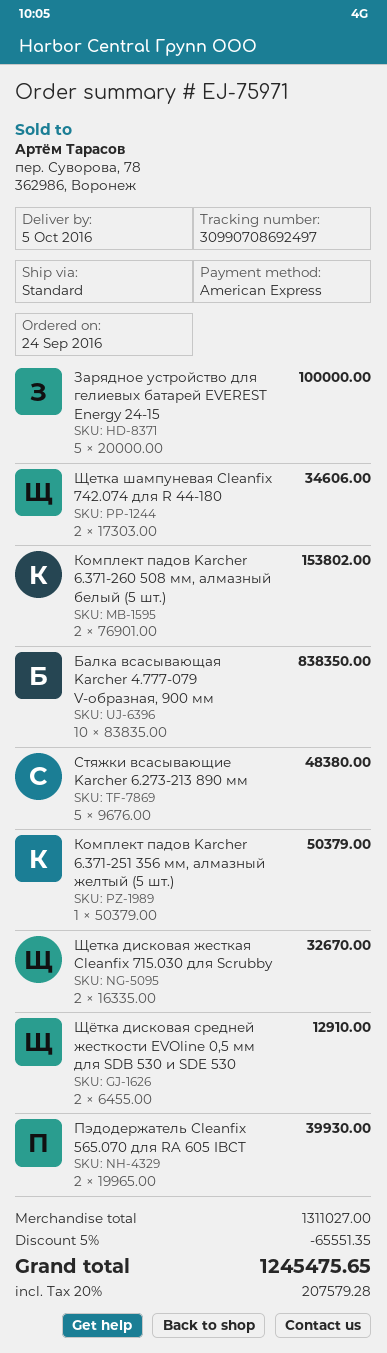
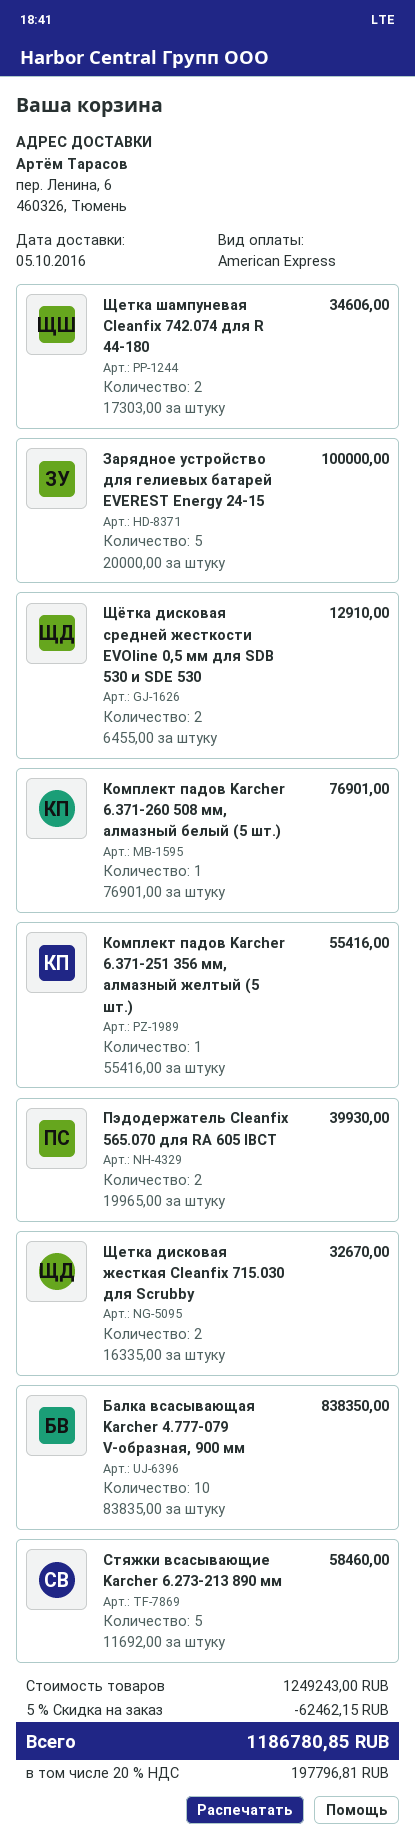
Комплект падов Karcher 6.371-260 508 мм, алмазный белый (5 шт.): 2 x 76901.00 = 153802.00 -> 1 x 76901.00 = 76901.00
Стяжки всасывающие Karcher 6.273-213 890 мм: 5 x 9676.00 = 48380.00 -> 5 x 11692.00 = 58460.00
Комплект падов Karcher 6.371-251 356 мм, алмазный желтый (5 шт.): 1 x 50379.00 = 50379.00 -> 1 x 55416.00 = 55416.00
subtotal: 1311027.00 -> 1249243.00
discount: 5% = 65551.35 -> 5% = 62462.15
tax: 20% = 207579.28 -> 20% = 197796.81
total: 1245475.65 -> 1186780.85

